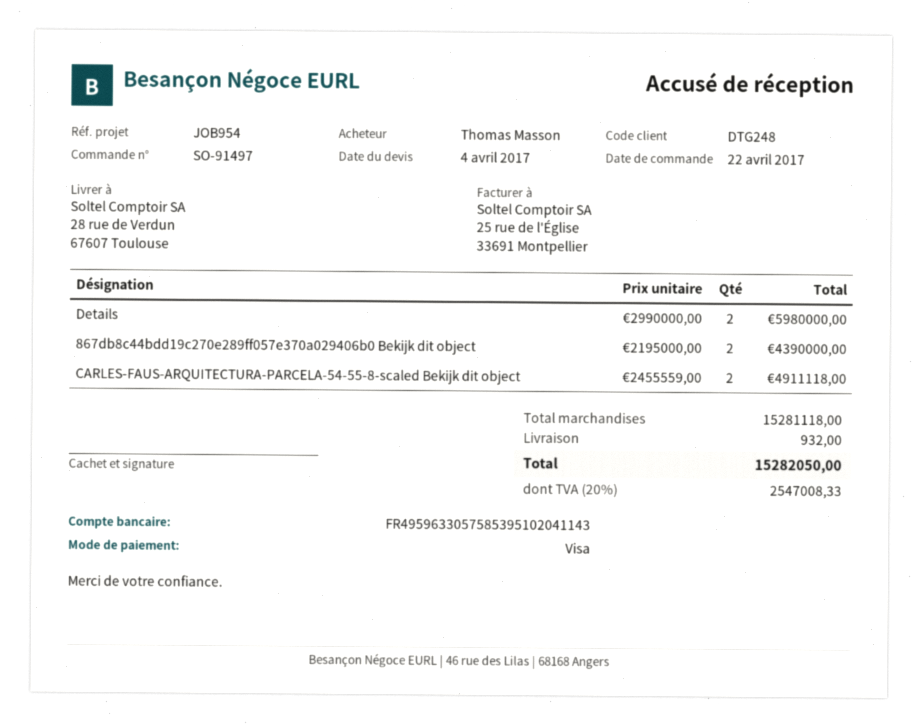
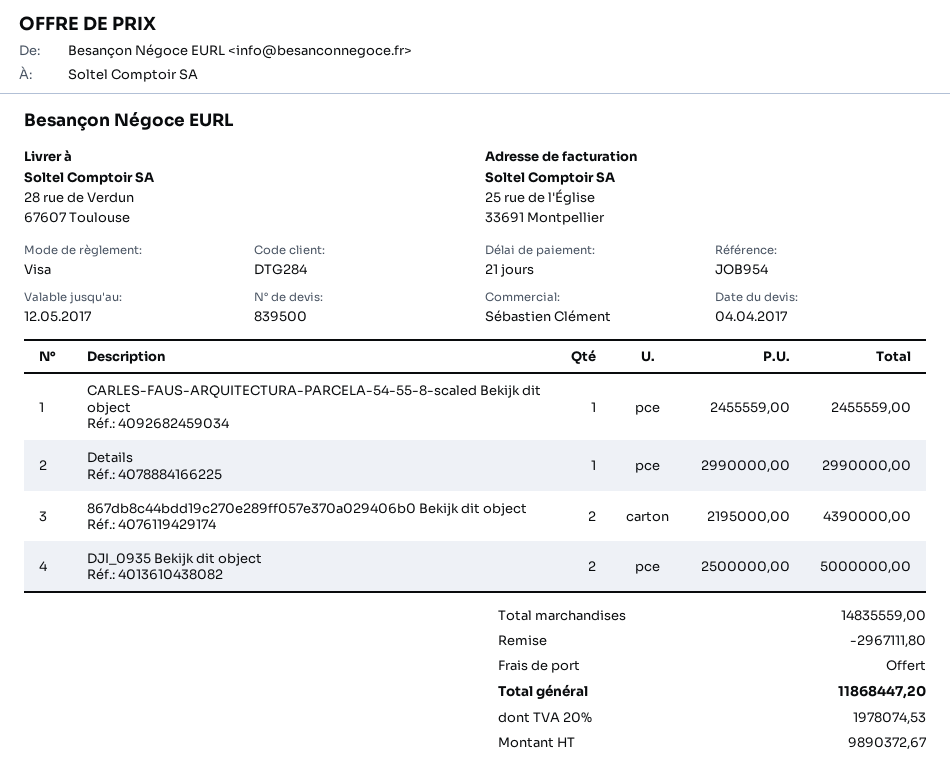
customer number: DTG248 -> DTG284
Details: 2 x 2990000.00 = 5980000.00 -> 1 x 2990000.00 = 2990000.00
CARLES-FAUS-ARQUITECTURA-PARCELA-54-55-8-scaled Bekijk dit object: 2 x 2455559.00 = 4911118.00 -> 1 x 2455559.00 = 2455559.00
DJI_0935 Bekijk dit object: none -> 2 x 2500000.00 = 5000000.00
subtotal: 15281118.00 -> 14835559.00
discount: none -> 2967111.80
shipping: 932.00 -> 0.00
tax: 20% = 2547008.33 -> 20% = 1978074.53
total: 15282050.00 -> 11868447.20

